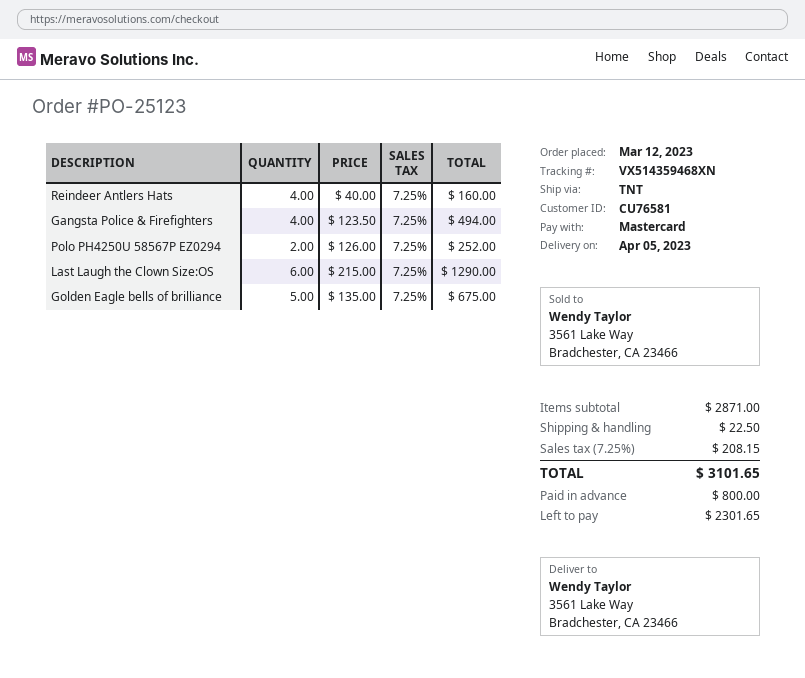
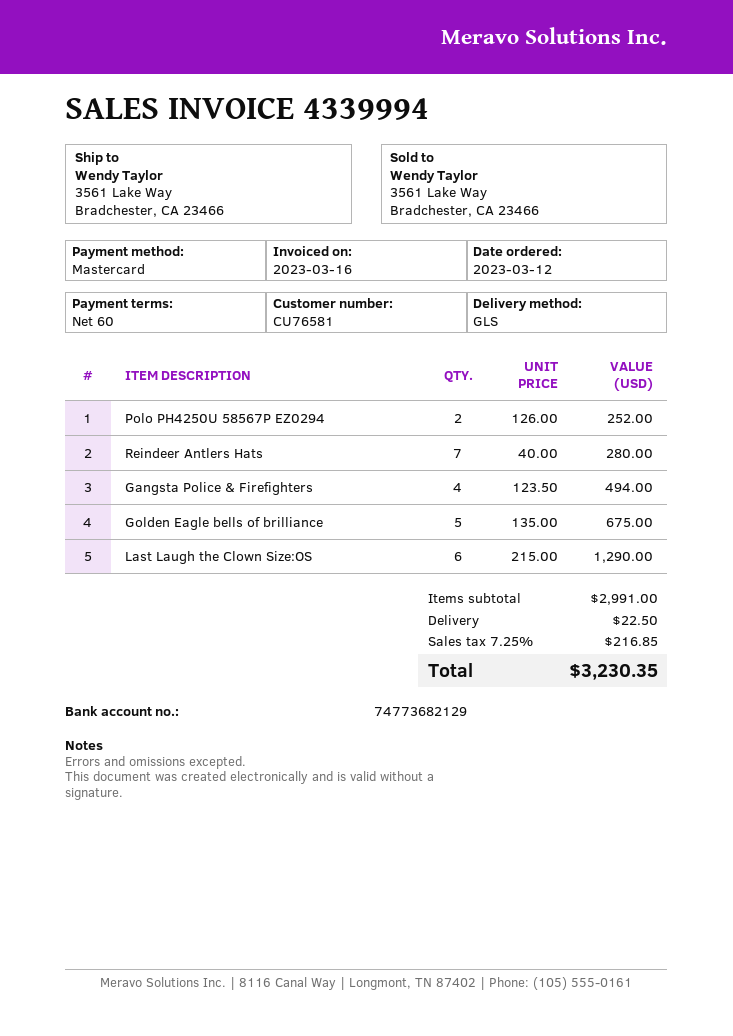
shipping method: TNT -> GLS
Reindeer Antlers Hats: 4 x 40.00 = 160.00 -> 7 x 40.00 = 280.00
subtotal: 2871.00 -> 2991.00
tax: 7.25% = 208.15 -> 7.25% = 216.85
total: 3101.65 -> 3230.35

